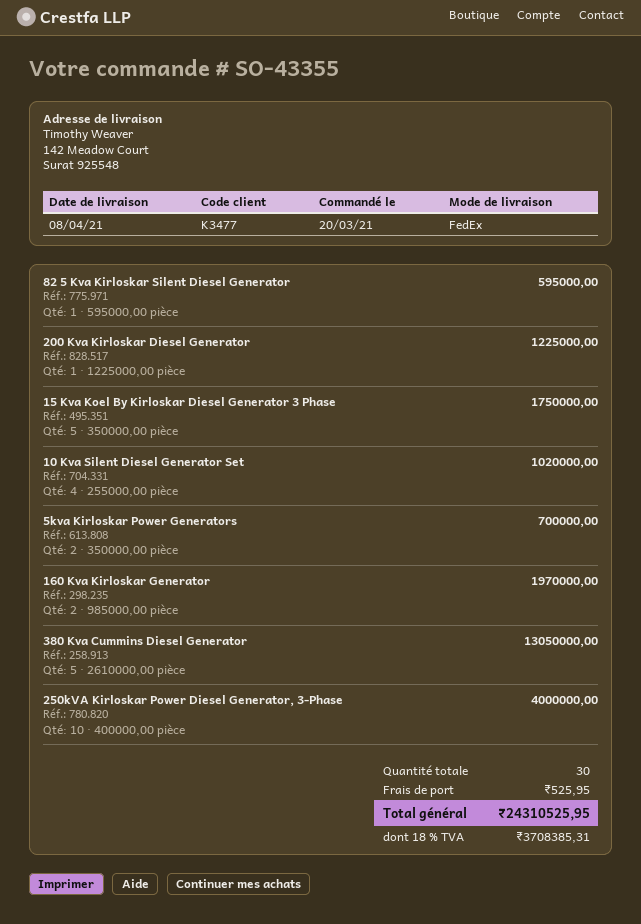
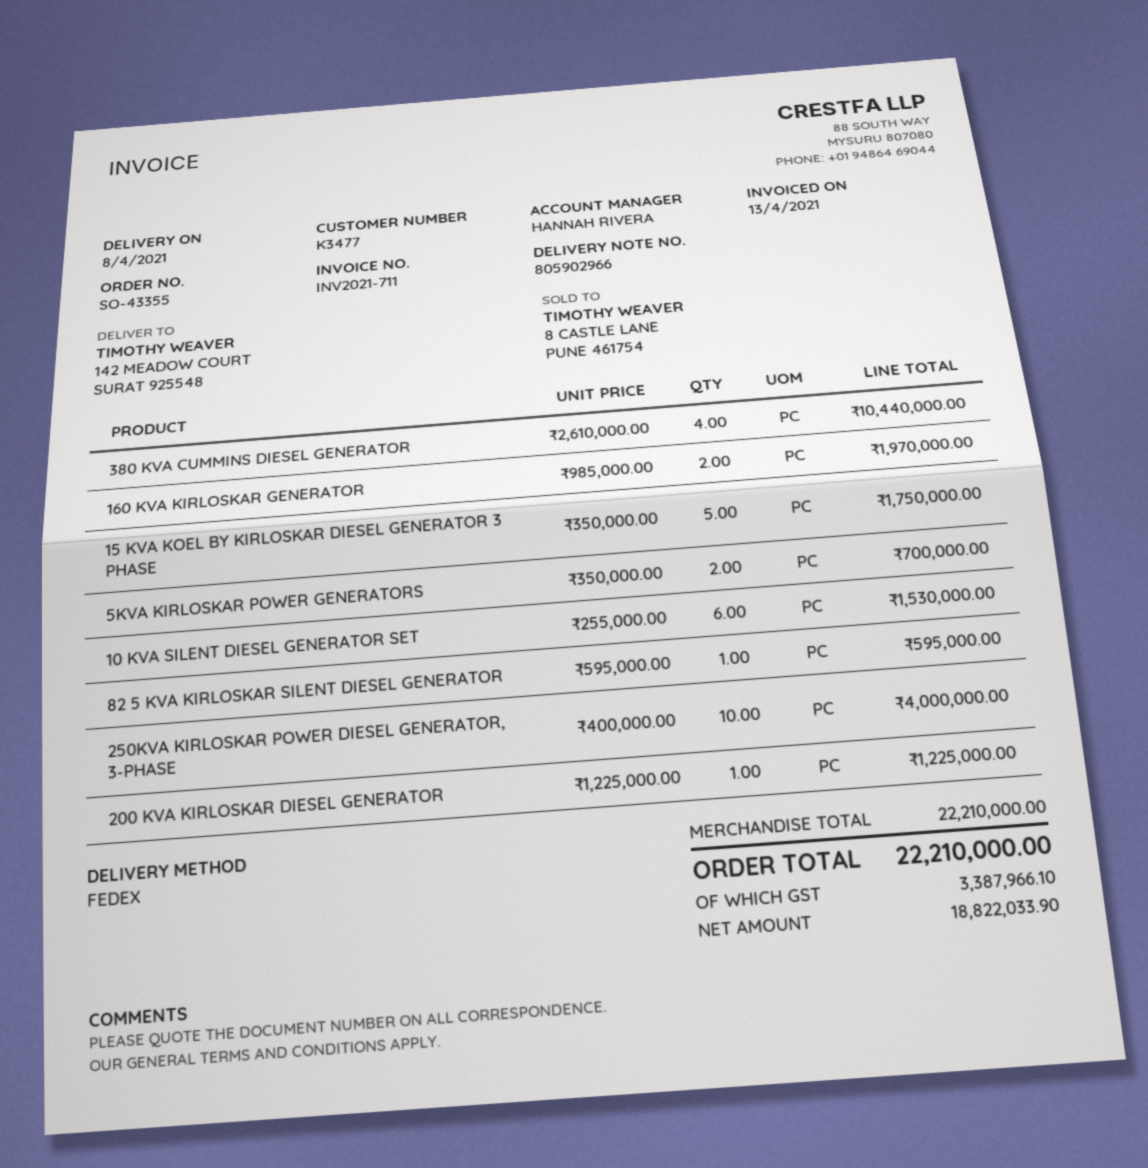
10 Kva Silent Diesel Generator Set: 4 x 255000.00 = 1020000.00 -> 6 x 255000.00 = 1530000.00
380 Kva Cummins Diesel Generator: 5 x 2610000.00 = 13050000.00 -> 4 x 2610000.00 = 10440000.00
shipping: 525.95 -> none
tax: 3708385.31 -> 3387966.10
total: 24310525.95 -> 22210000.00

